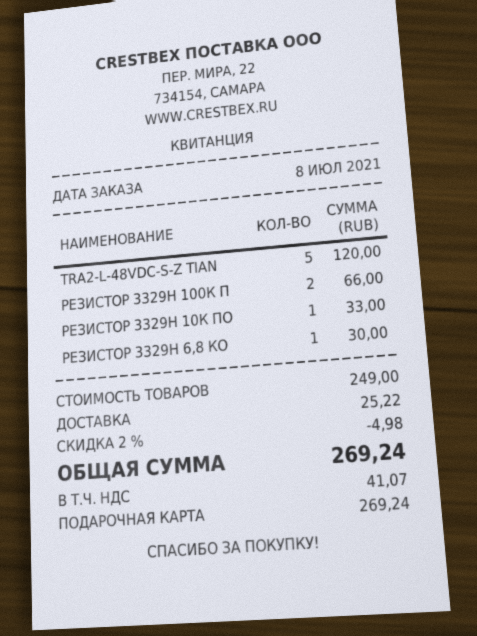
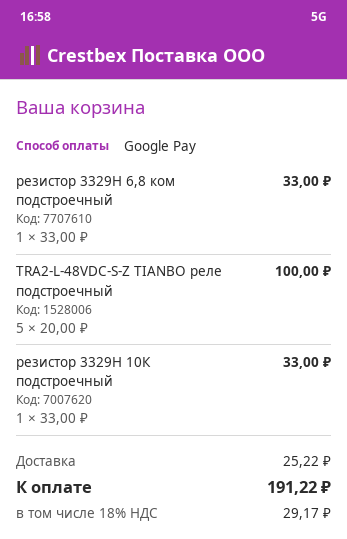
payment method: gift card -> Google Pay
TRA2-L-48VDC-S-Z TIAN: 5 for 120.00 -> 5 for 100.00
РЕЗИСТОР 3329H 100К П: 2 for 66.00 -> none
РЕЗИСТОР 3329H 6,8 КО: 1 for 30.00 -> 1 for 33.00
discount: 2% = 4.98 -> none
tax: 41.07 -> 29.17
total: 269.24 -> 191.22

